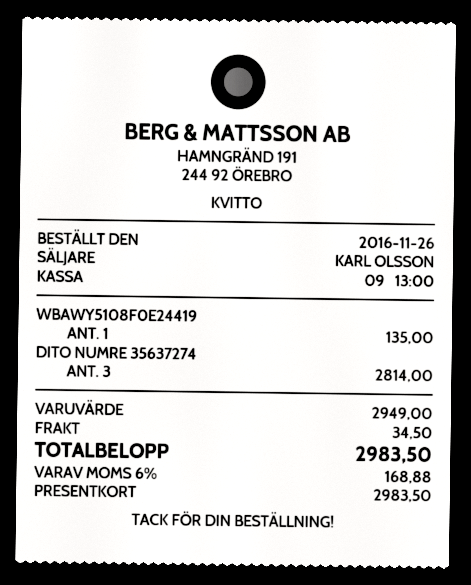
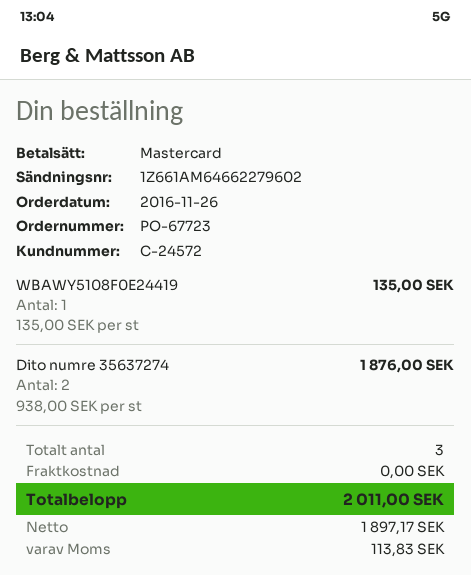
payment method: gift card -> Mastercard
DITO NUMRE 35637274: 3 for 2814.00 -> 2 for 1876.00
shipping: 34.50 -> 0.00
tax: 168.88 -> 113.83
total: 2983.50 -> 2011.00

